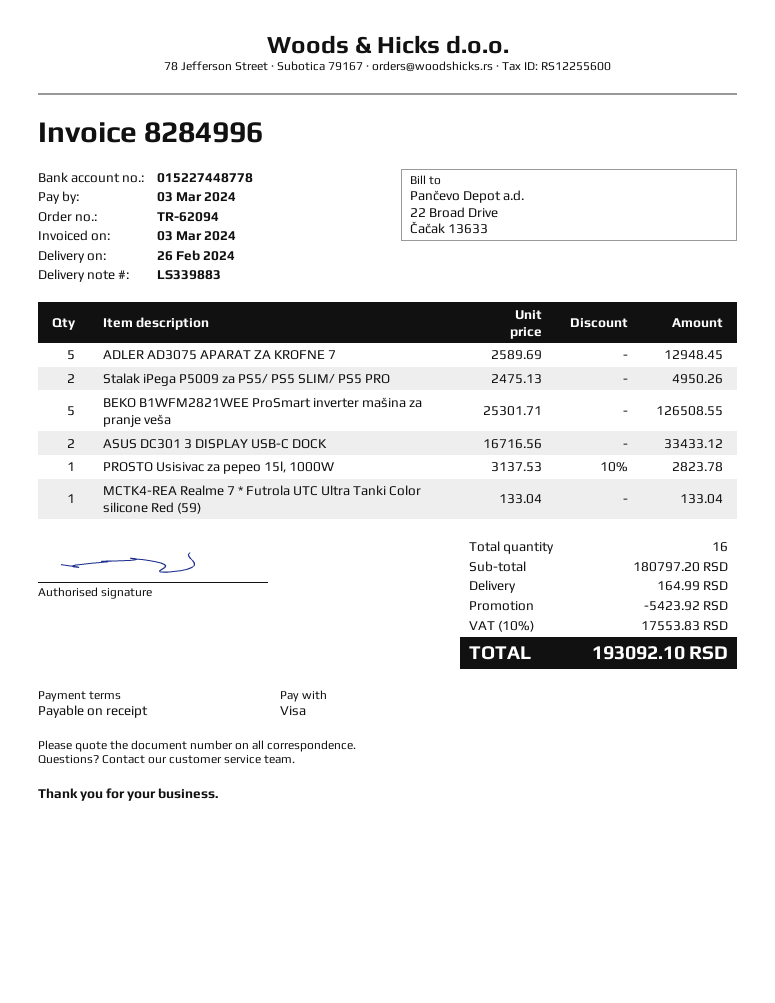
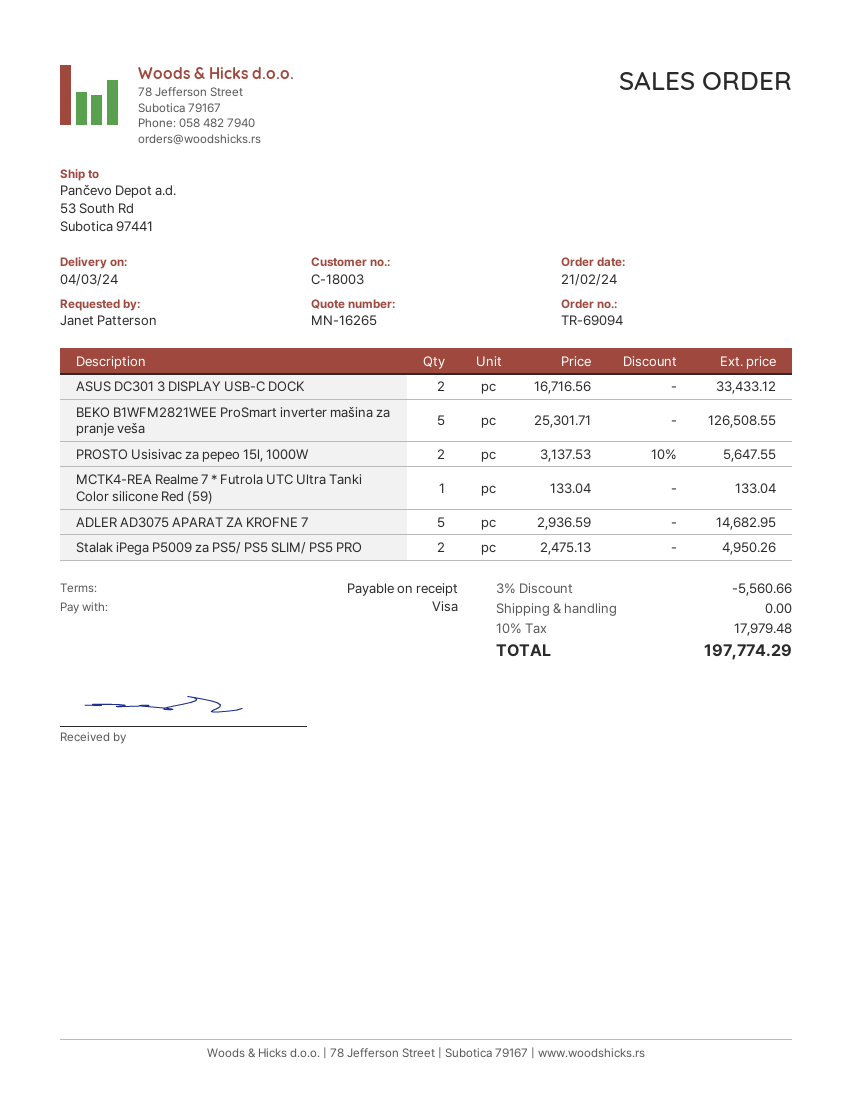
order number: TR-62094 -> TR-69094
delivery date: 2024-02-26 -> 2024-03-04
ADLER AD3075 APARAT ZA KROFNE 7: 5 x 2589.69 = 12948.45 -> 5 x 2936.59 = 14682.95
PROSTO Usisivac za pepeo 15l, 1000W: 1 x 3137.53 - 10% = 2823.78 -> 2 x 3137.53 - 10% = 5647.55
discount: 5423.92 -> 5560.66
shipping: 164.99 -> 0.00
tax: 10% = 17553.83 -> 10% = 17979.48
total: 193092.10 -> 197774.29

